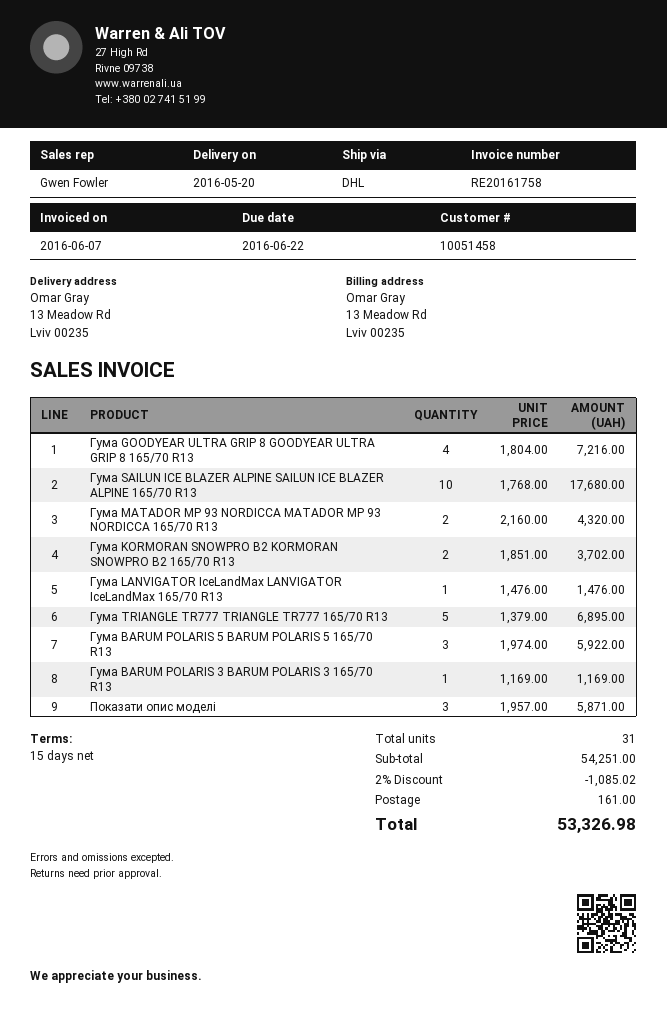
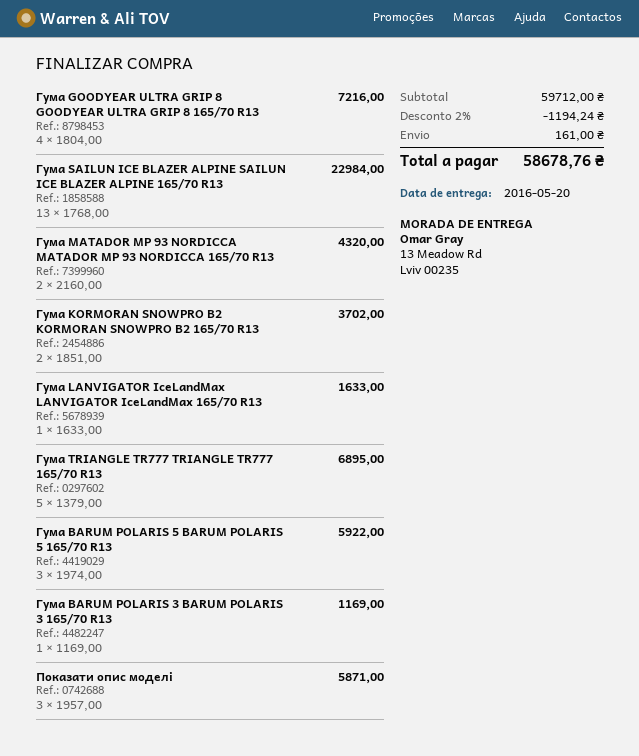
Гума SAILUN ICE BLAZER ALPINE SAILUN ICE BLAZER ALPINE 165/70 R13: 10 x 1768.00 = 17680.00 -> 13 x 1768.00 = 22984.00
Гума LANVIGATOR IceLandMax LANVIGATOR IceLandMax 165/70 R13: 1 x 1476.00 = 1476.00 -> 1 x 1633.00 = 1633.00
subtotal: 54251.00 -> 59712.00
discount: 2% = 1085.02 -> 2% = 1194.24
total: 53326.98 -> 58678.76

